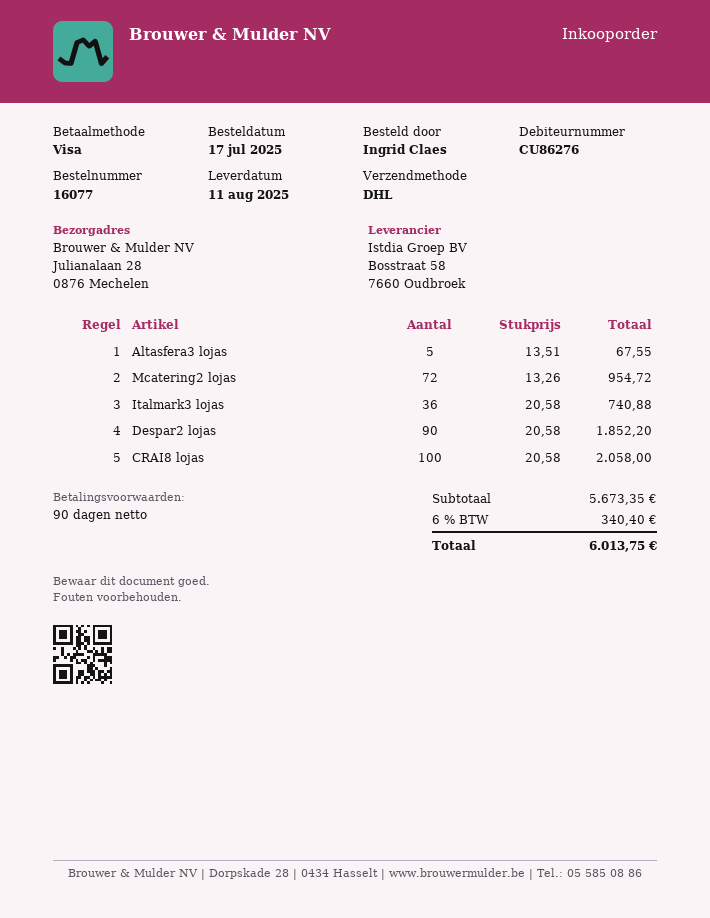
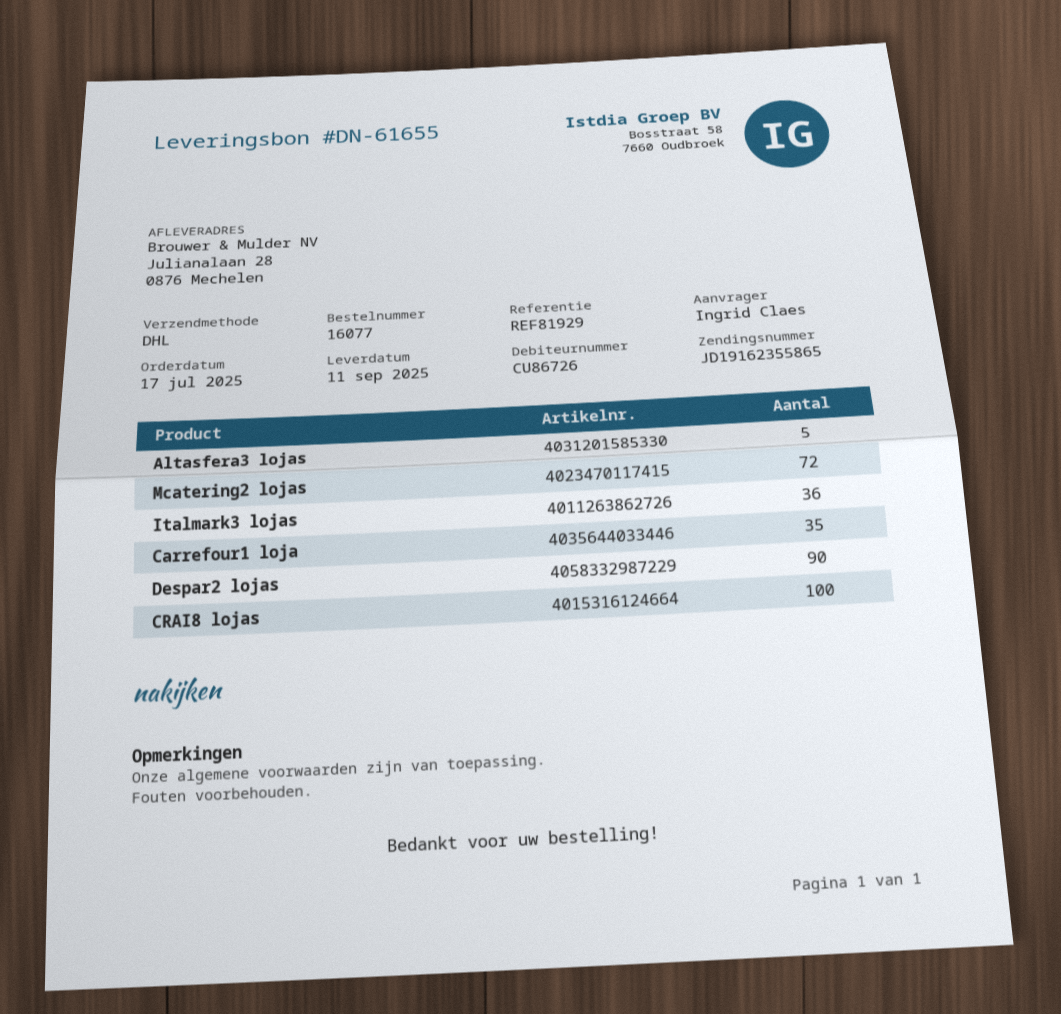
delivery date: 2025-08-11 -> 2025-09-11
customer number: CU86276 -> CU86726
Carrefour1 loja: none -> 35

